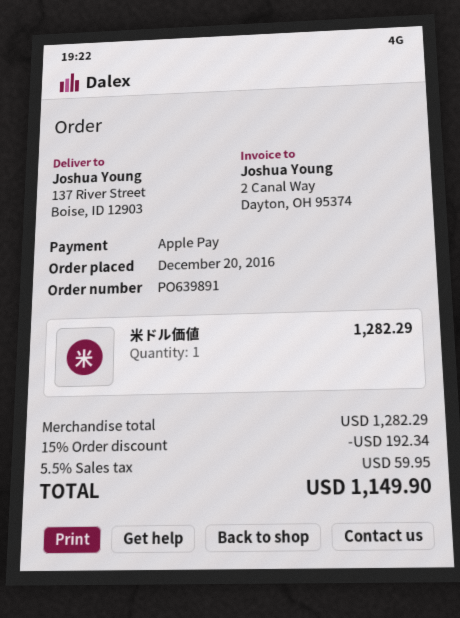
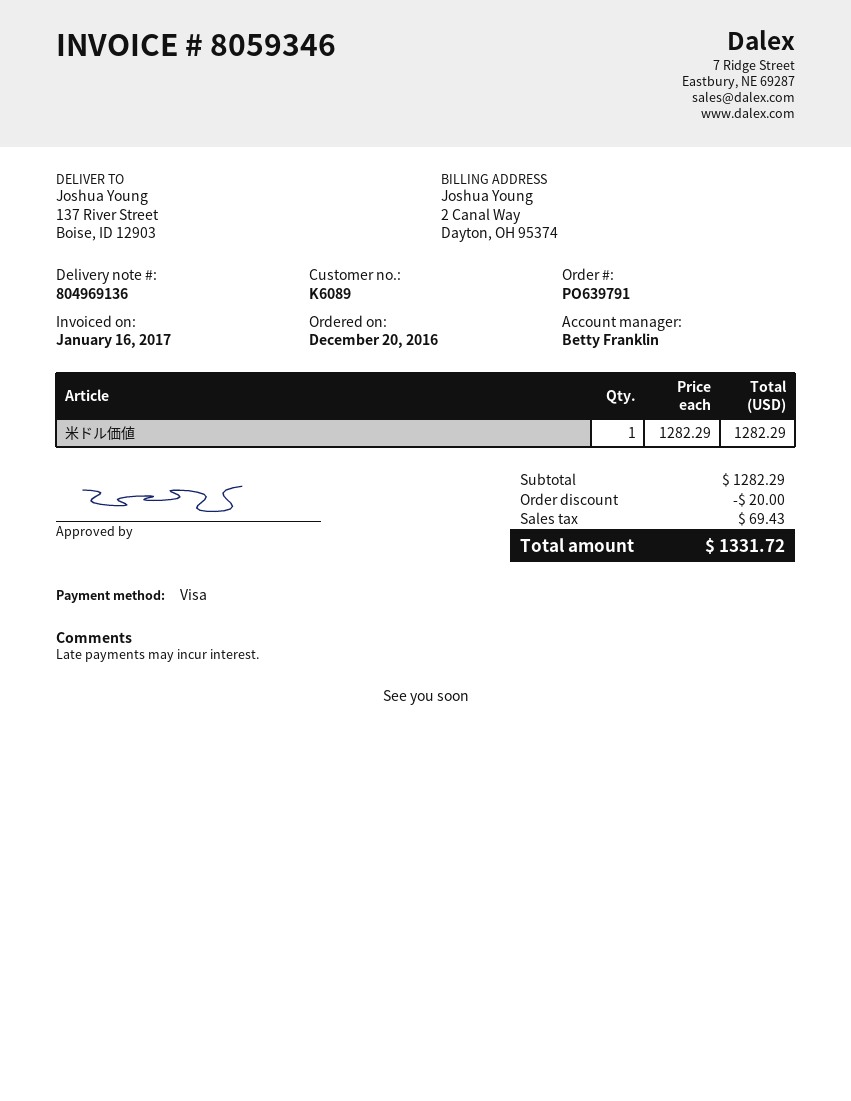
order number: PO639891 -> PO639791
payment method: Apple Pay -> Visa
discount: 192.34 -> 20.00
tax: 59.95 -> 69.43
total: 1149.90 -> 1331.72

